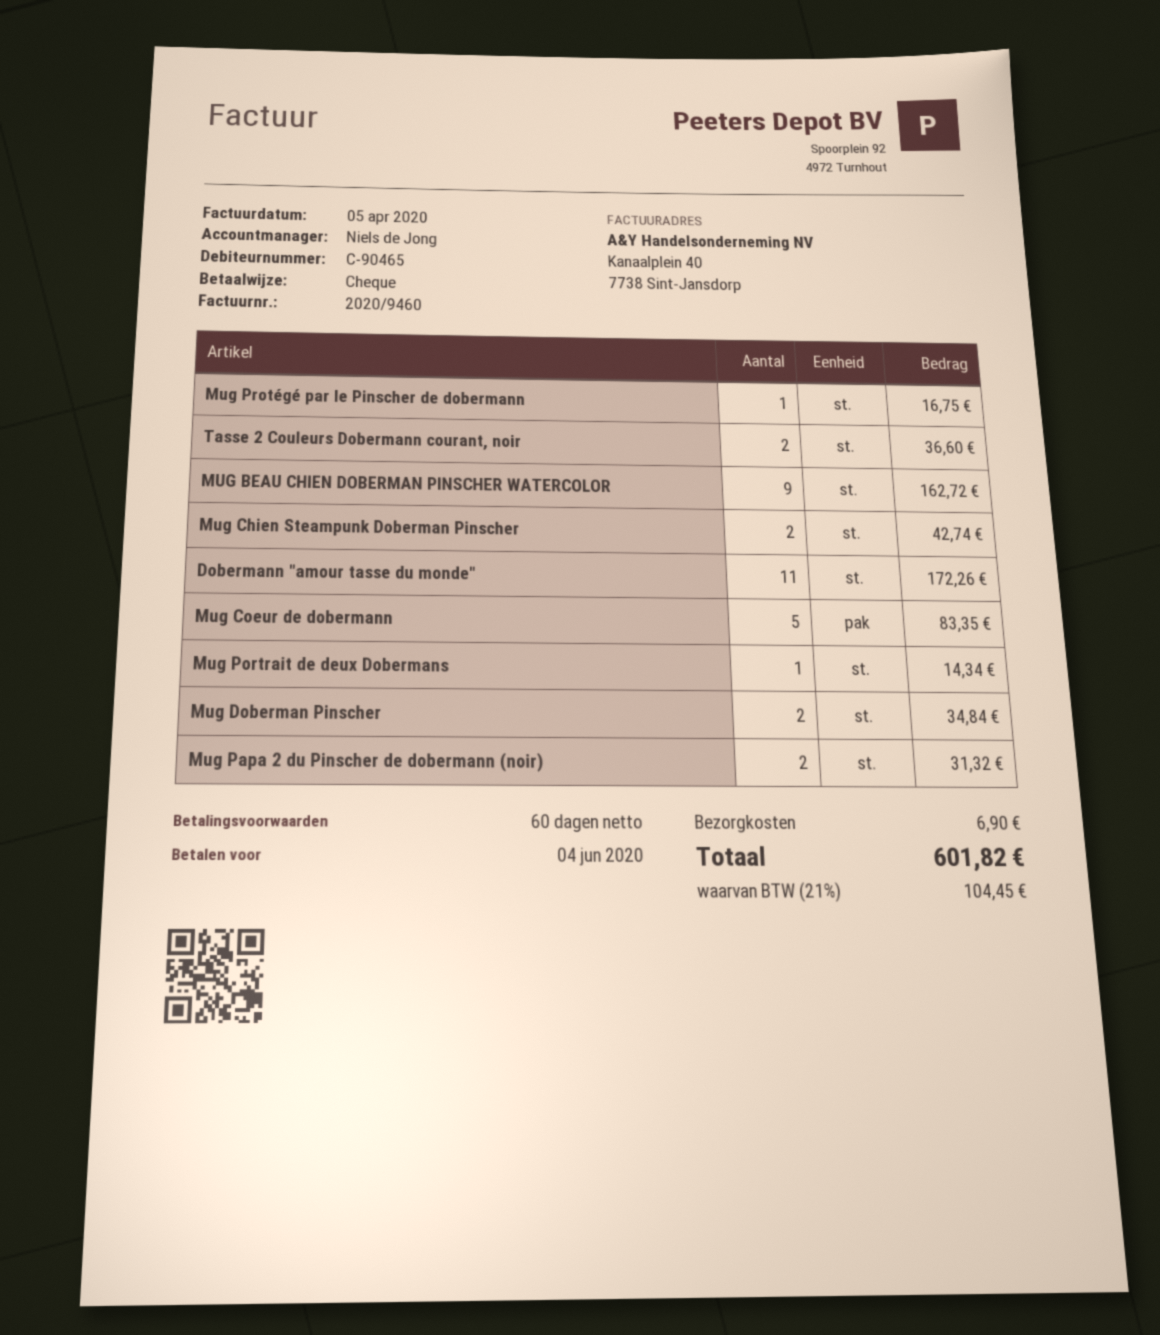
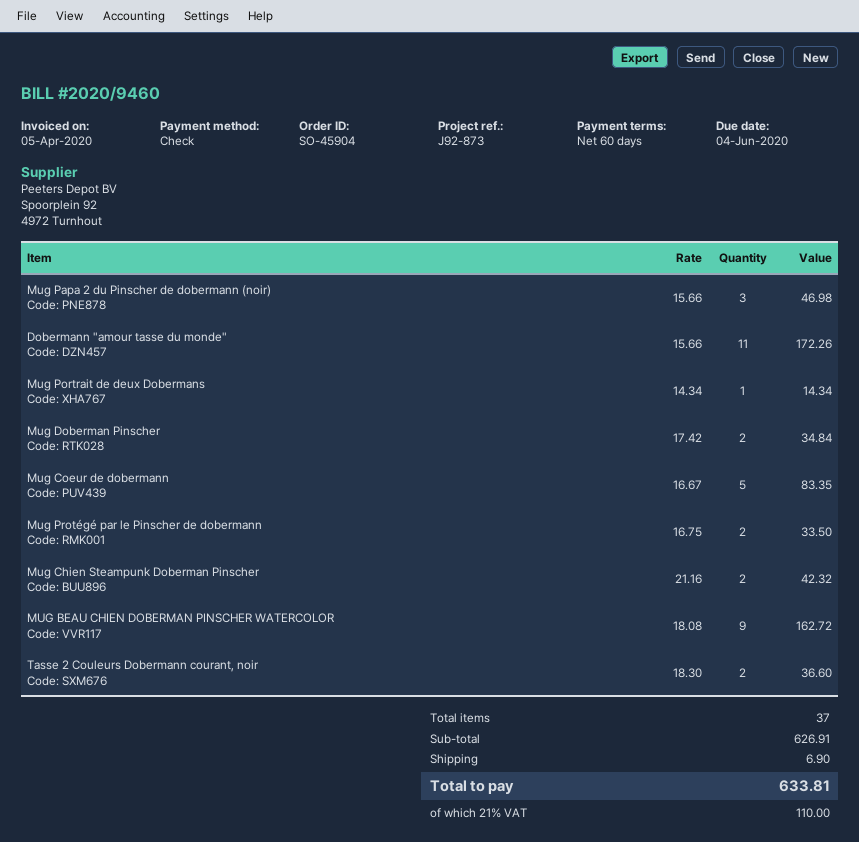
Mug Protégé par le Pinscher de dobermann: 1 for 16.75 -> 2 for 33.50
Mug Chien Steampunk Doberman Pinscher: 2 for 42.74 -> 2 for 42.32
Mug Papa 2 du Pinscher de dobermann (noir): 2 for 31.32 -> 3 for 46.98
tax: 21% = 104.45 -> 21% = 110.00
total: 601.82 -> 633.81

